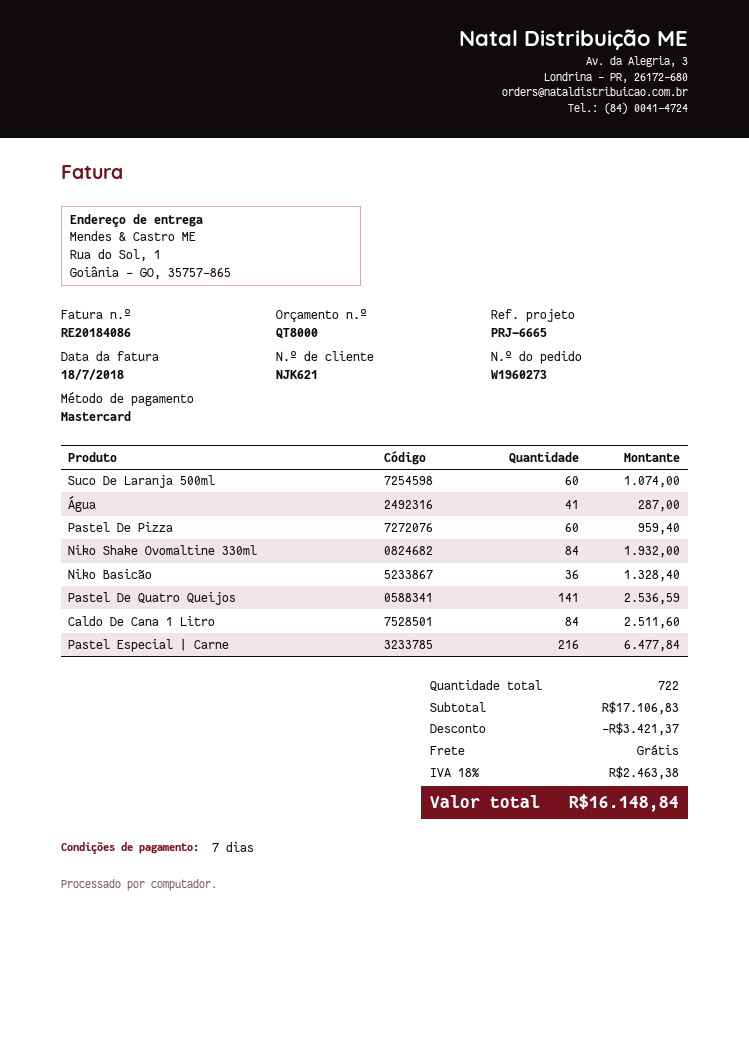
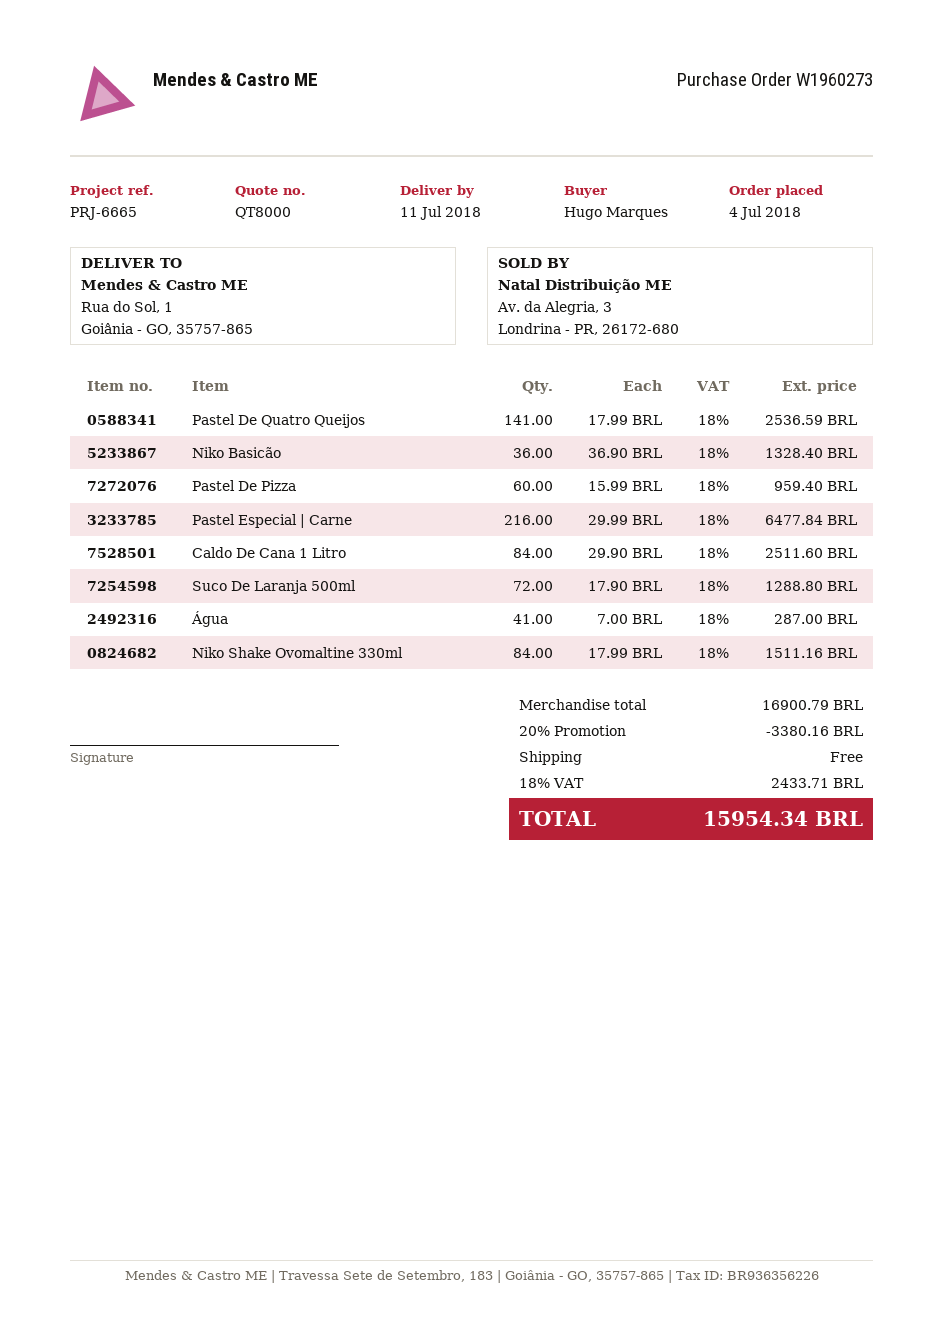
Suco De Laranja 500ml: 60 for 1074.00 -> 72 for 1288.80
Niko Shake Ovomaltine 330ml: 84 for 1932.00 -> 84 for 1511.16
subtotal: 17106.83 -> 16900.79
discount: 3421.37 -> 3380.16
tax: 18% = 2463.38 -> 18% = 2433.71
total: 16148.84 -> 15954.34

